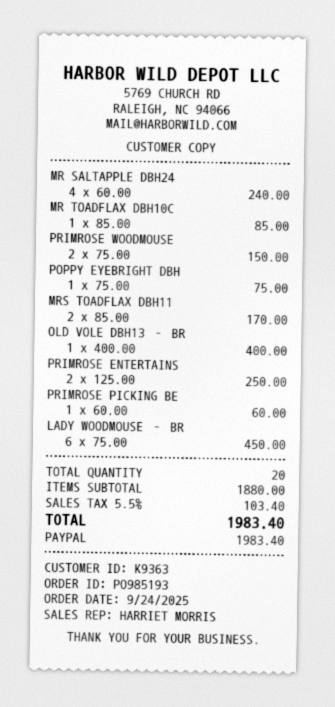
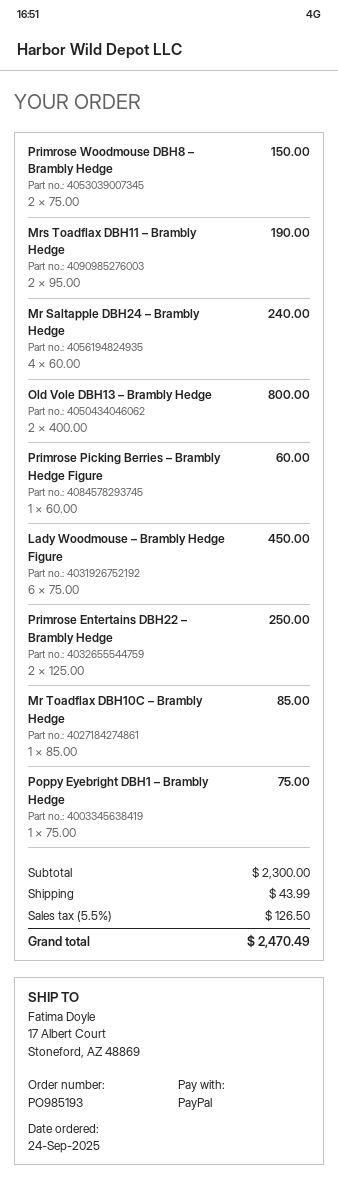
MRS TOADFLAX DBH11: 2 x 85.00 = 170.00 -> 2 x 95.00 = 190.00
OLD VOLE DBH13 – BR: 1 x 400.00 = 400.00 -> 2 x 400.00 = 800.00
subtotal: 1880.00 -> 2300.00
shipping: none -> 43.99
tax: 5.5% = 103.40 -> 5.5% = 126.50
total: 1983.40 -> 2470.49

